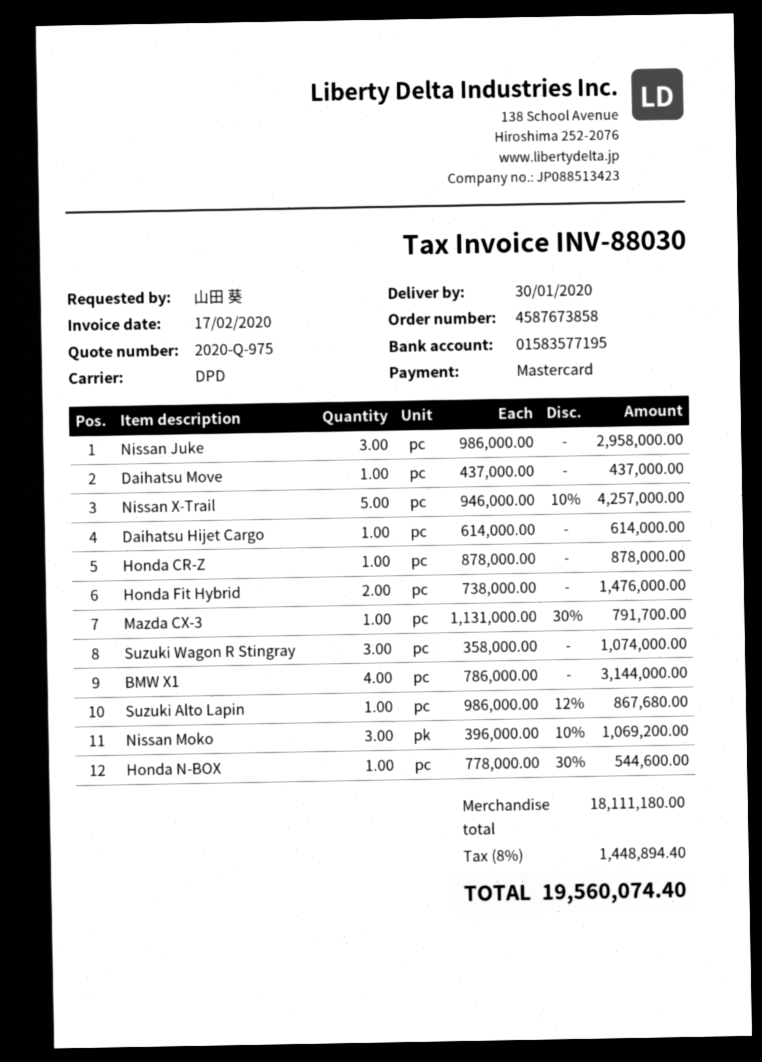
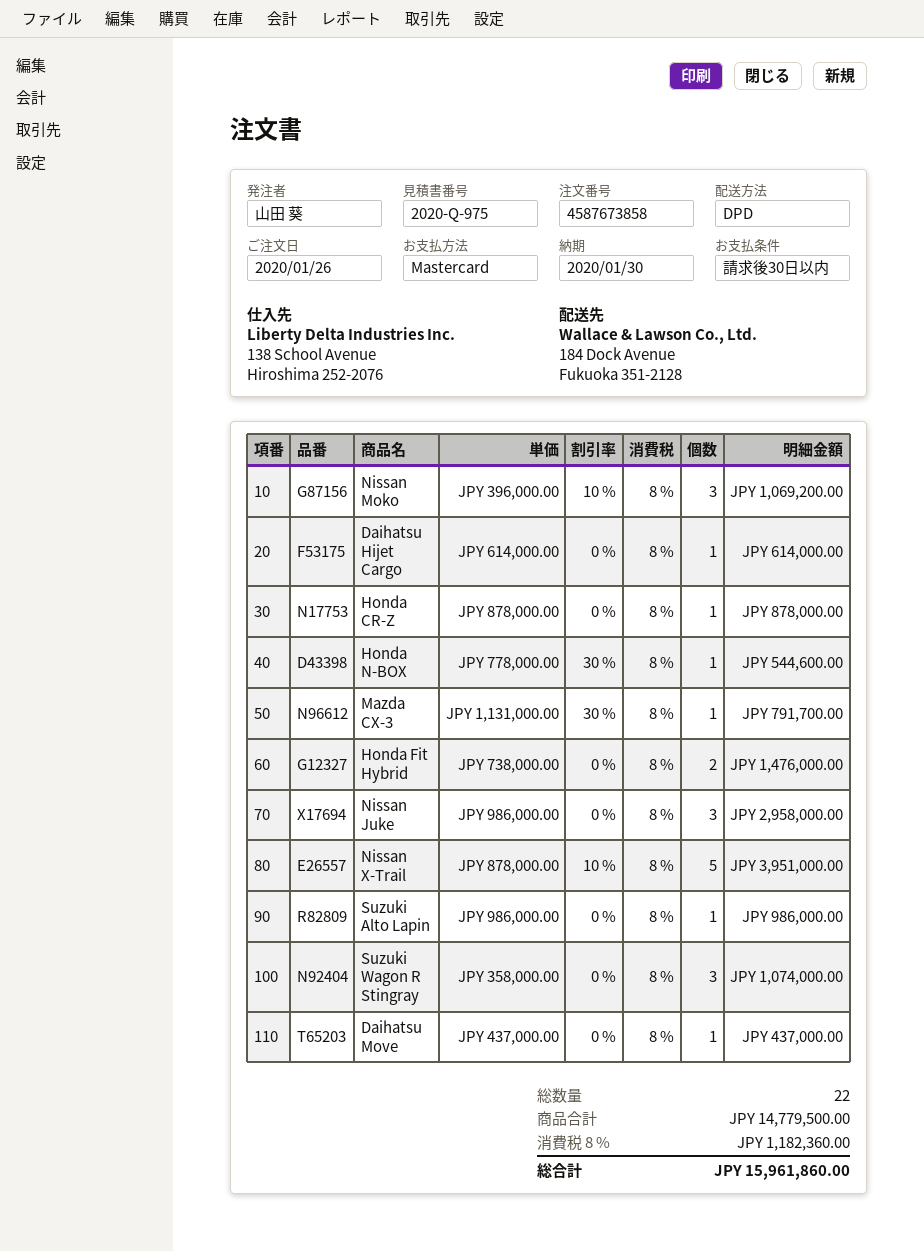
Nissan X-Trail: 5 x 946000.00 - 10% = 4257000.00 -> 5 x 878000.00 - 10% = 3951000.00
BMW X1: 4 x 786000.00 = 3144000.00 -> none
Suzuki Alto Lapin: 1 x 986000.00 - 12% = 867680.00 -> 1 x 986000.00 = 986000.00
subtotal: 18111180.00 -> 14779500.00
tax: 8% = 1448894.40 -> 8% = 1182360.00
total: 19560074.40 -> 15961860.00

